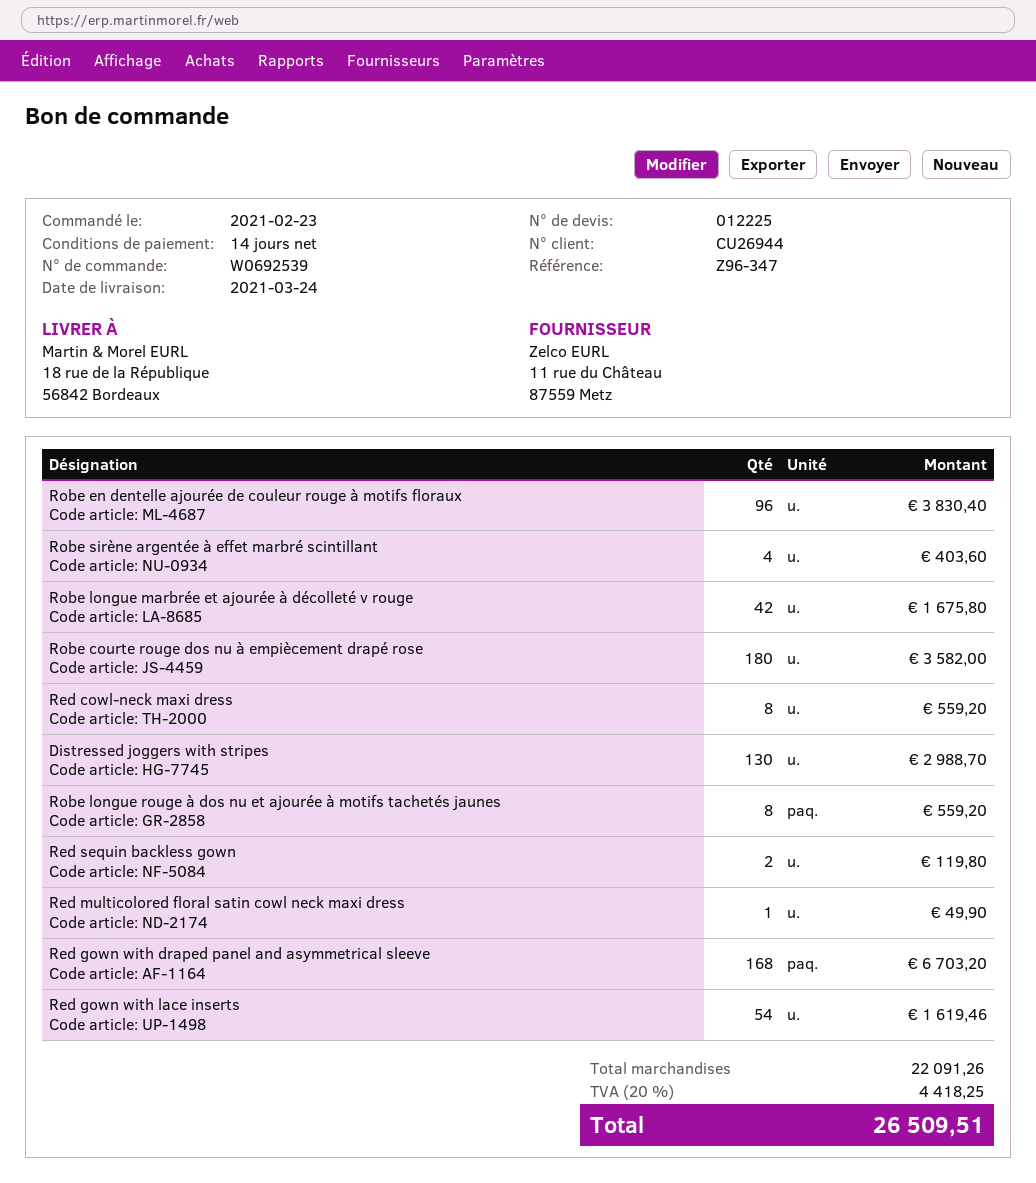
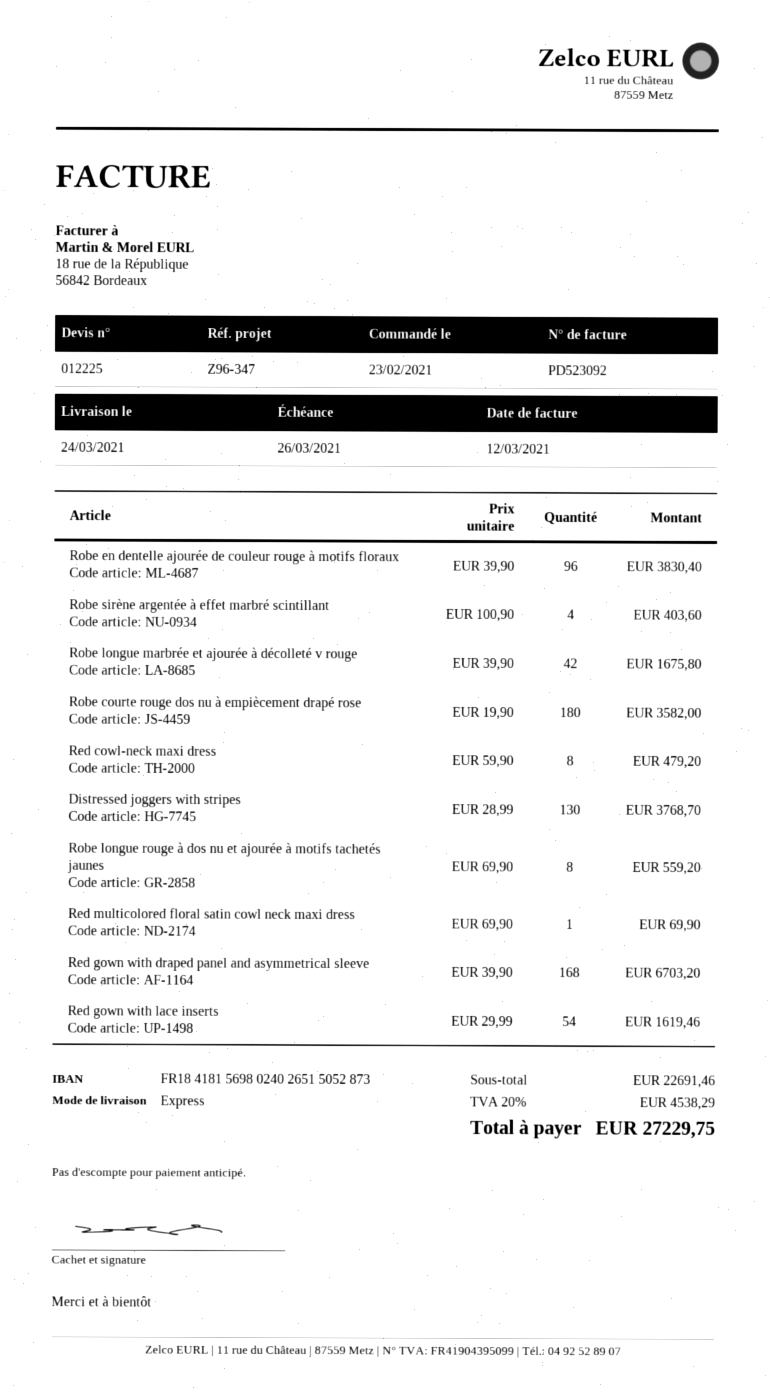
Red cowl-neck maxi dress: 8 for 559.20 -> 8 for 479.20
Distressed joggers with stripes: 130 for 2988.70 -> 130 for 3768.70
Red sequin backless gown: 2 for 119.80 -> none
Red multicolored floral satin cowl neck maxi dress: 1 for 49.90 -> 1 for 69.90
subtotal: 22091.26 -> 22691.46
tax: 20% = 4418.25 -> 20% = 4538.29
total: 26509.51 -> 27229.75

